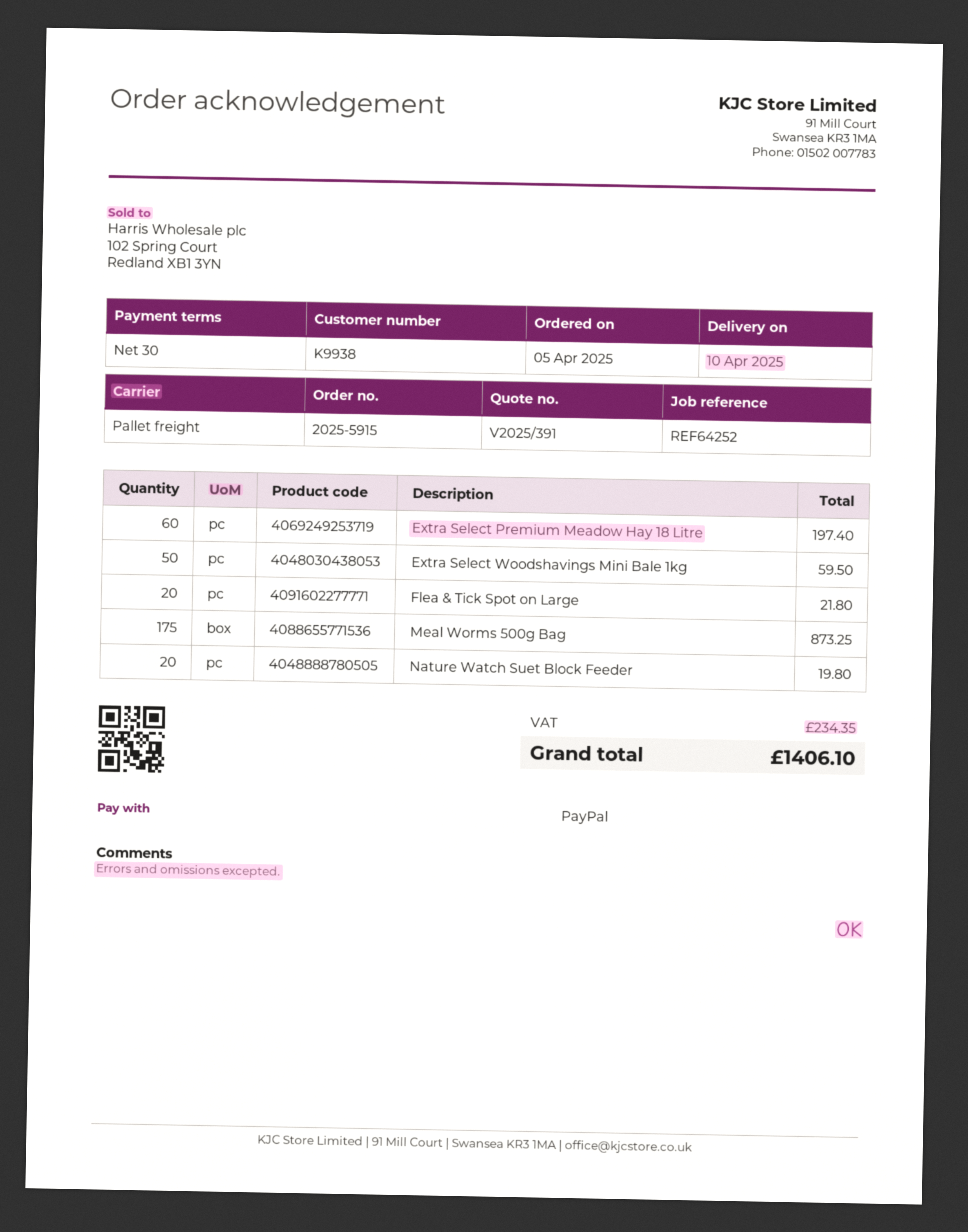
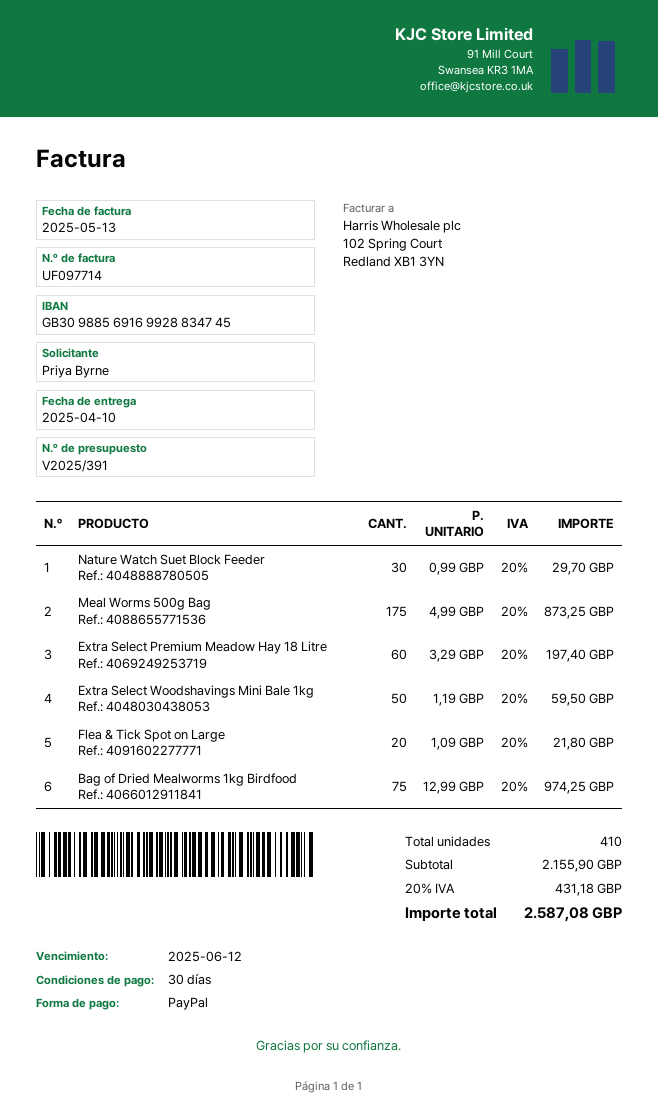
Nature Watch Suet Block Feeder: 20 for 19.80 -> 30 for 29.70
Bag of Dried Mealworms 1kg Birdfood: none -> 75 for 974.25
tax: 234.35 -> 431.18
total: 1406.10 -> 2587.08

